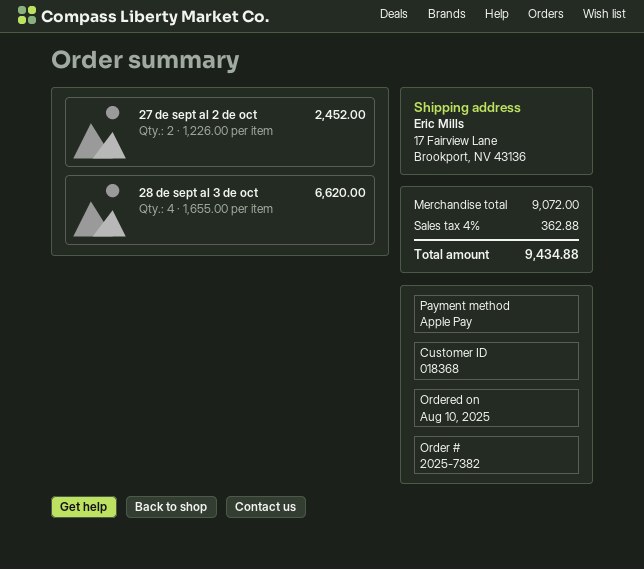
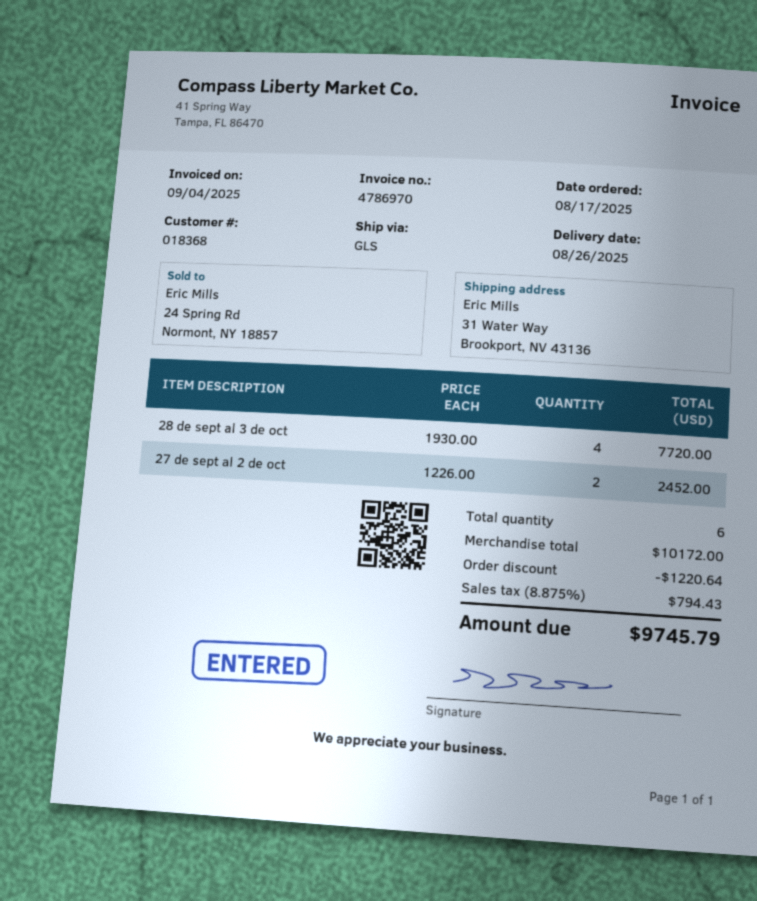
order date: 2025-08-10 -> 2025-08-17
ship to: 17 Fairview Lane, Brookport, NV 43136 -> 31 Water Way, Brookport, NV 43136
28 de sept al 3 de oct: 4 x 1655.00 = 6620.00 -> 4 x 1930.00 = 7720.00
subtotal: 9072.00 -> 10172.00
discount: none -> 1220.64
tax: 4% = 362.88 -> 8.875% = 794.43
total: 9434.88 -> 9745.79

